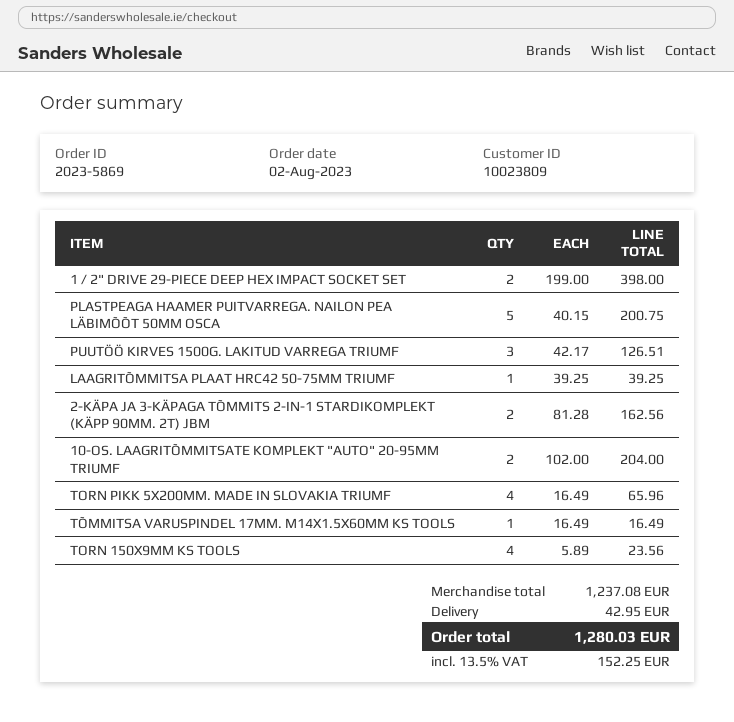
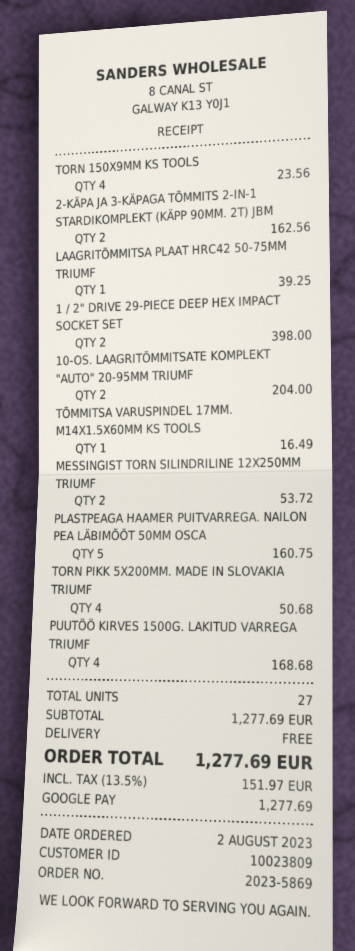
PLASTPEAGA HAAMER PUITVARREGA. NAILON PEA LÄBIMÕÕT 50MM OSCA: 5 for 200.75 -> 5 for 160.75
PUUTÖÖ KIRVES 1500G. LAKITUD VARREGA TRIUMF: 3 for 126.51 -> 4 for 168.68
TORN PIKK 5X200MM. MADE IN SLOVAKIA TRIUMF: 4 for 65.96 -> 4 for 50.68
MESSINGIST TORN SILINDRILINE 12X250MM TRIUMF: none -> 2 for 53.72
subtotal: 1237.08 -> 1277.69
shipping: 42.95 -> 0.00
tax: 13.5% = 152.25 -> 13.5% = 151.97
total: 1280.03 -> 1277.69

